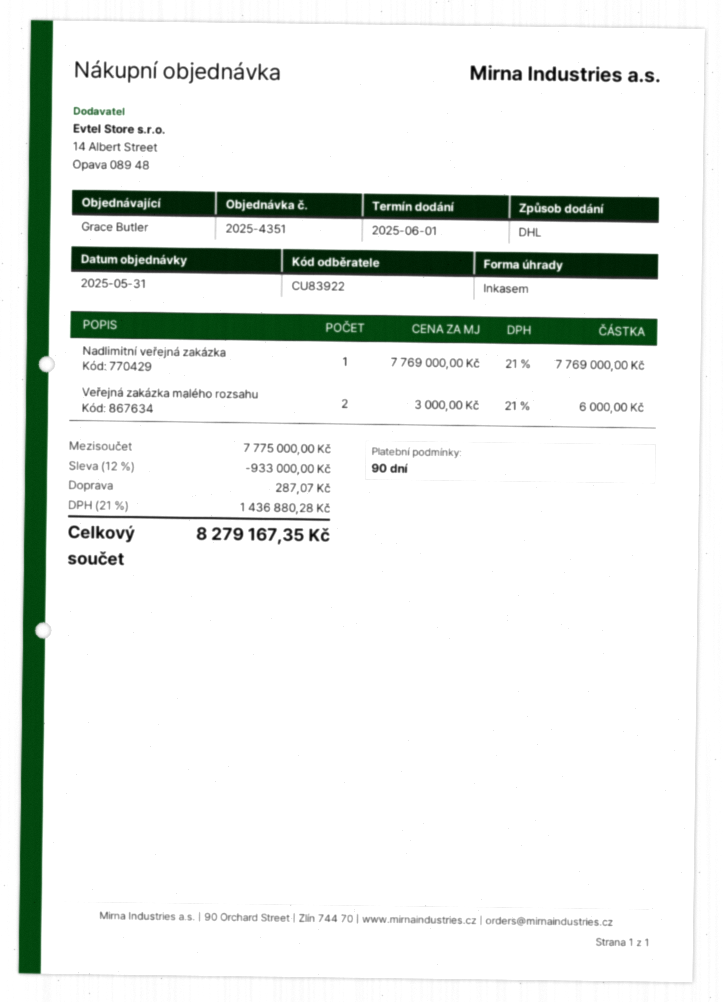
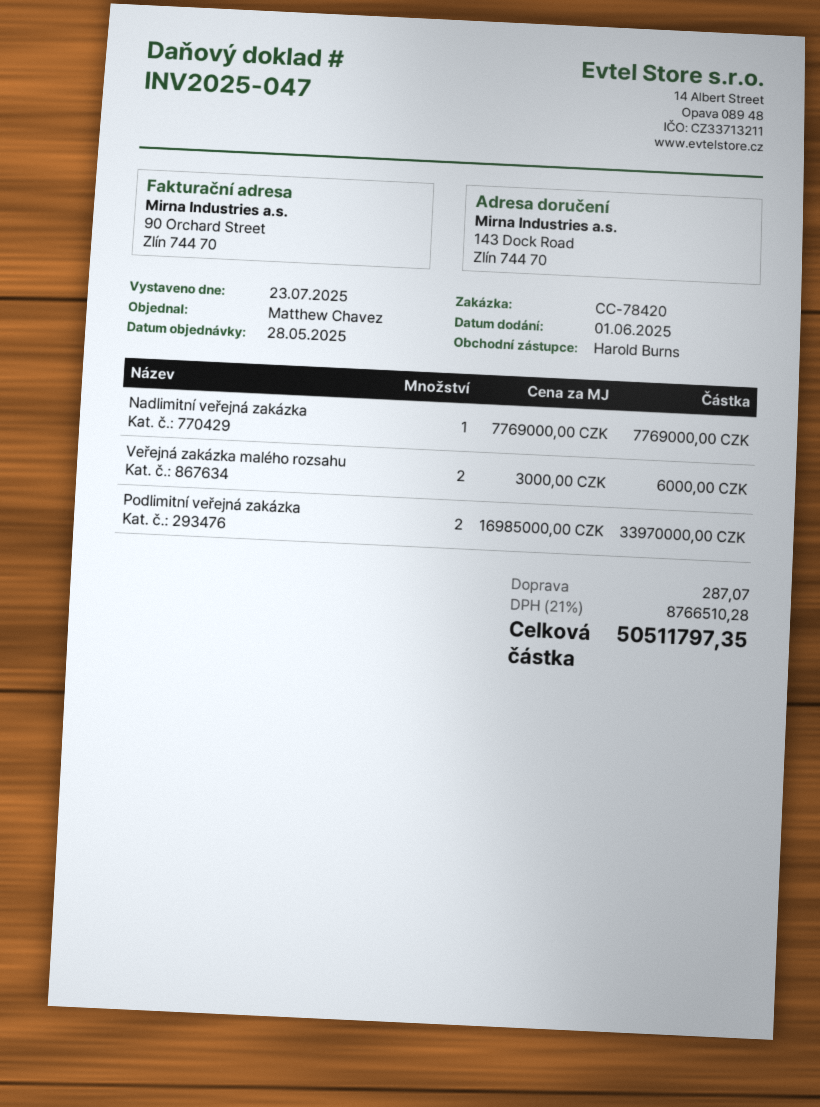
order date: 2025-05-31 -> 2025-05-28
ordered by: Grace Butler -> Matthew Chavez
Podlimitní veřejná zakázka: none -> 2 x 16985000.00 = 33970000.00
discount: 12% = 933000.00 -> none
tax: 21% = 1436880.28 -> 21% = 8766510.28
total: 8279167.35 -> 50511797.35

